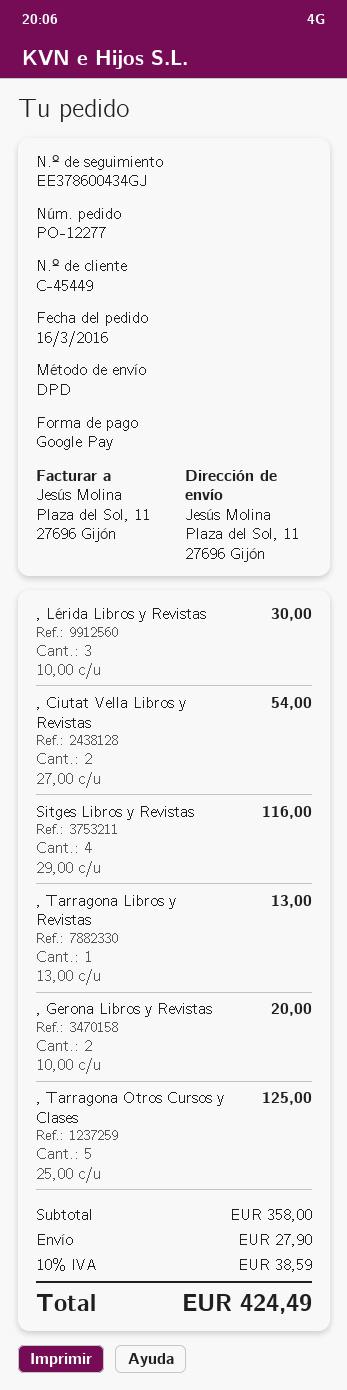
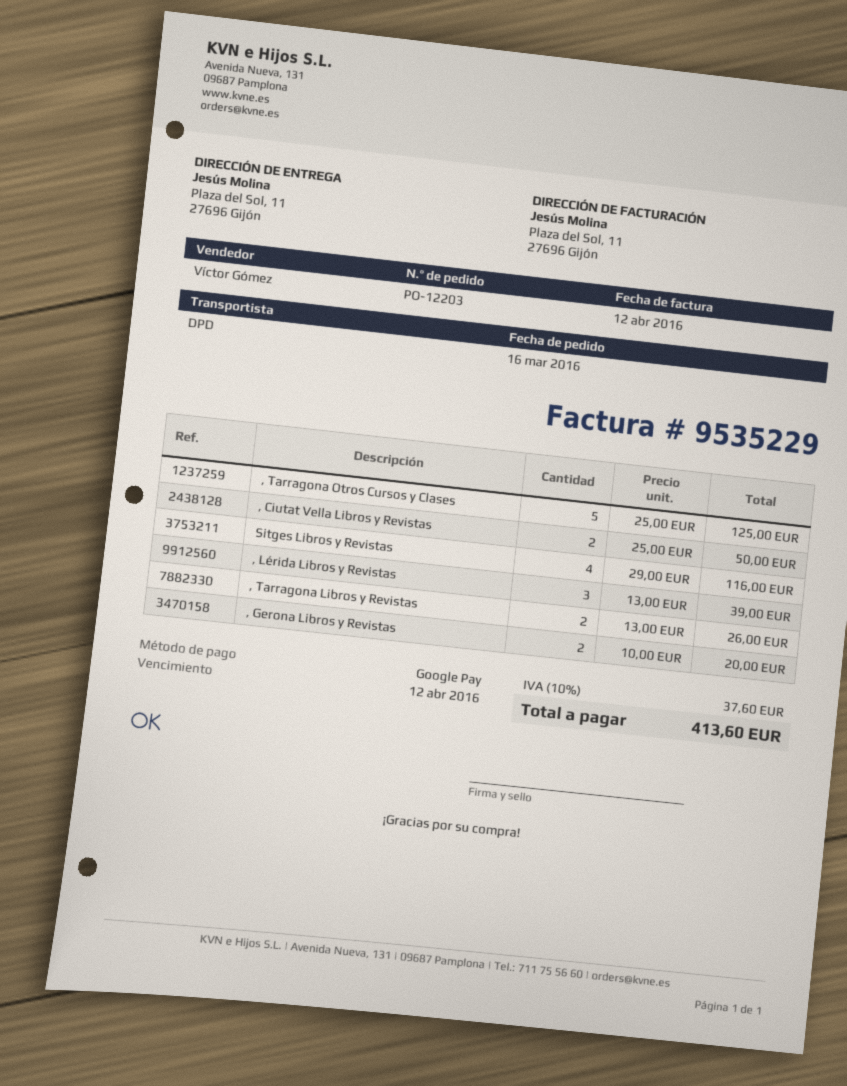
order number: PO-12277 -> PO-12203
, Lérida Libros y Revistas: 3 x 10.00 = 30.00 -> 3 x 13.00 = 39.00
, Ciutat Vella Libros y Revistas: 2 x 27.00 = 54.00 -> 2 x 25.00 = 50.00
, Tarragona Libros y Revistas: 1 x 13.00 = 13.00 -> 2 x 13.00 = 26.00
shipping: 27.90 -> none
tax: 10% = 38.59 -> 10% = 37.60
total: 424.49 -> 413.60

